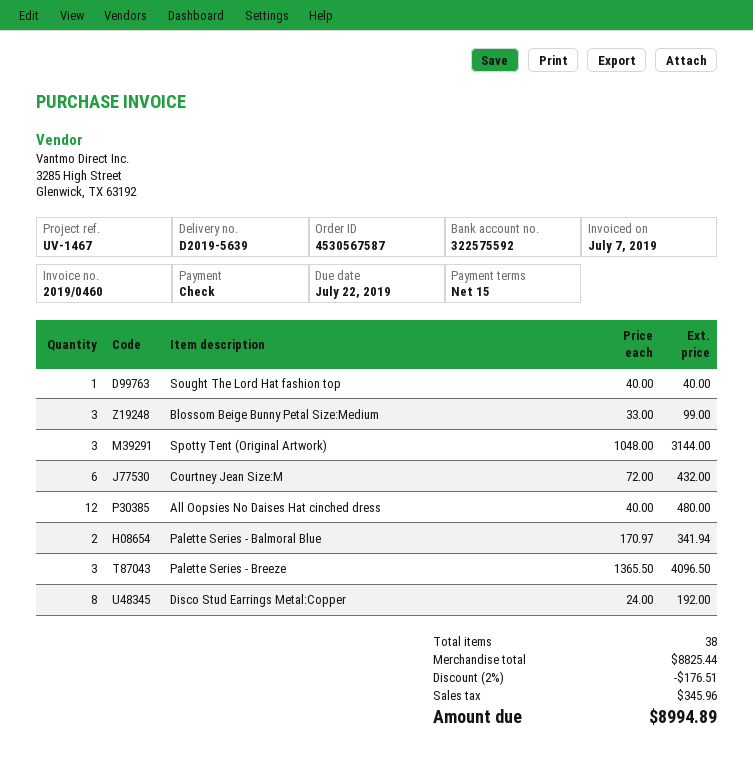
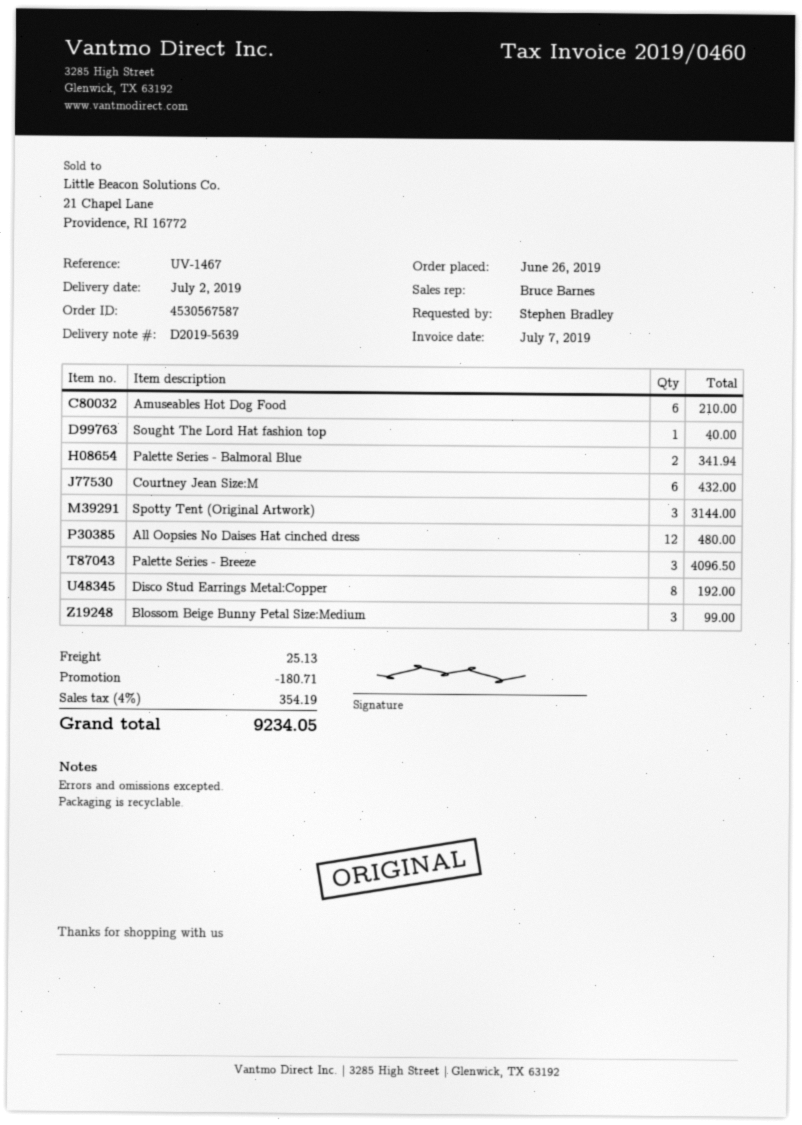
Amuseables Hot Dog Food: none -> 6 for 210.00
discount: 176.51 -> 180.71
shipping: none -> 25.13
tax: 345.96 -> 354.19
total: 8994.89 -> 9234.05

